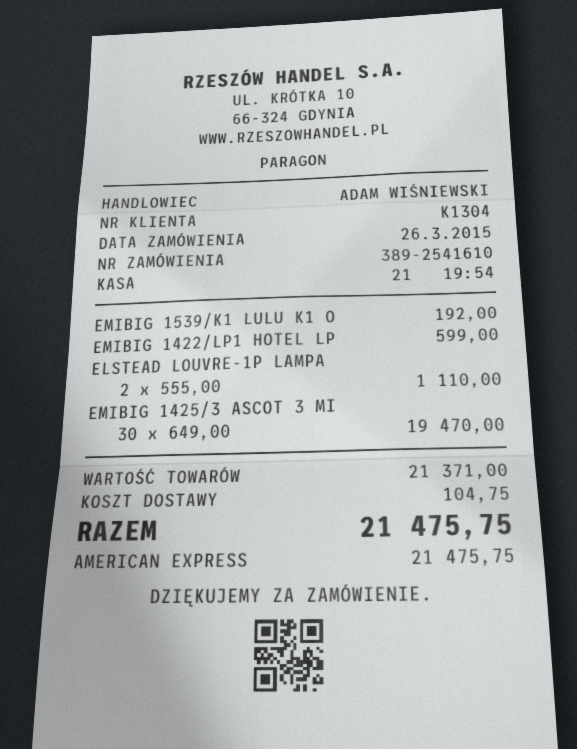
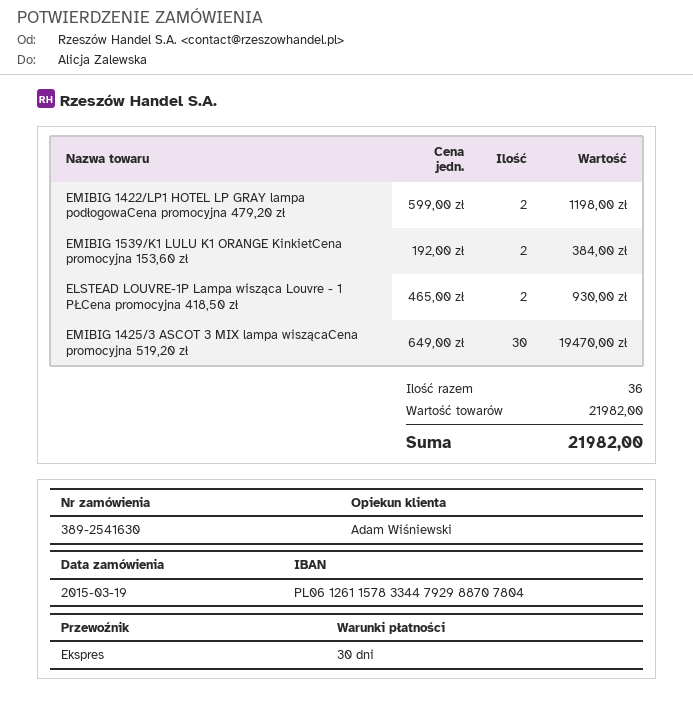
order number: 389-2541610 -> 389-2541630
order date: 2015-03-26 -> 2015-03-19
EMIBIG 1539/K1 LULU K1 O: 1 x 192.00 = 192.00 -> 2 x 192.00 = 384.00
EMIBIG 1422/LP1 HOTEL LP: 1 x 599.00 = 599.00 -> 2 x 599.00 = 1198.00
ELSTEAD LOUVRE-1P LAMPA: 2 x 555.00 = 1110.00 -> 2 x 465.00 = 930.00
subtotal: 21371.00 -> 21982.00
shipping: 104.75 -> none
total: 21475.75 -> 21982.00

